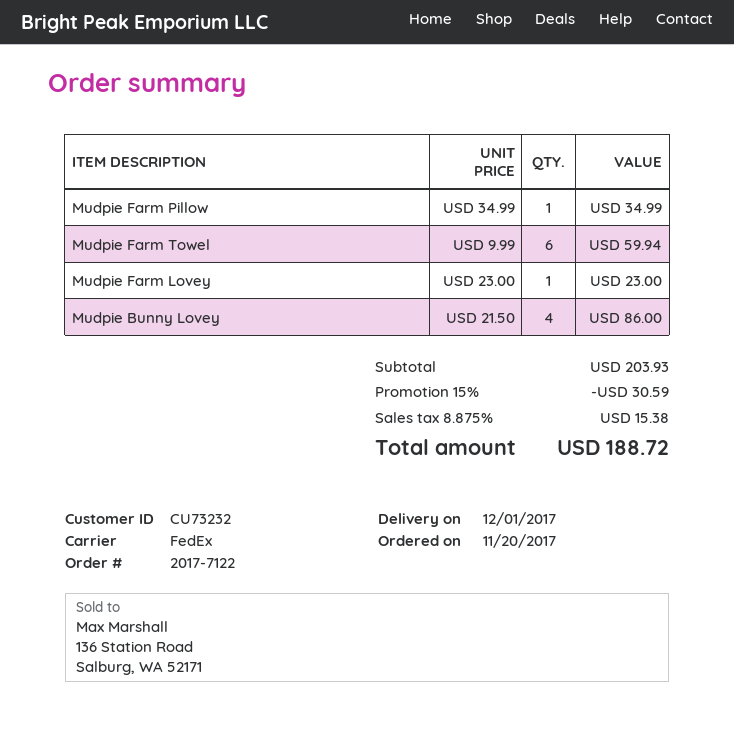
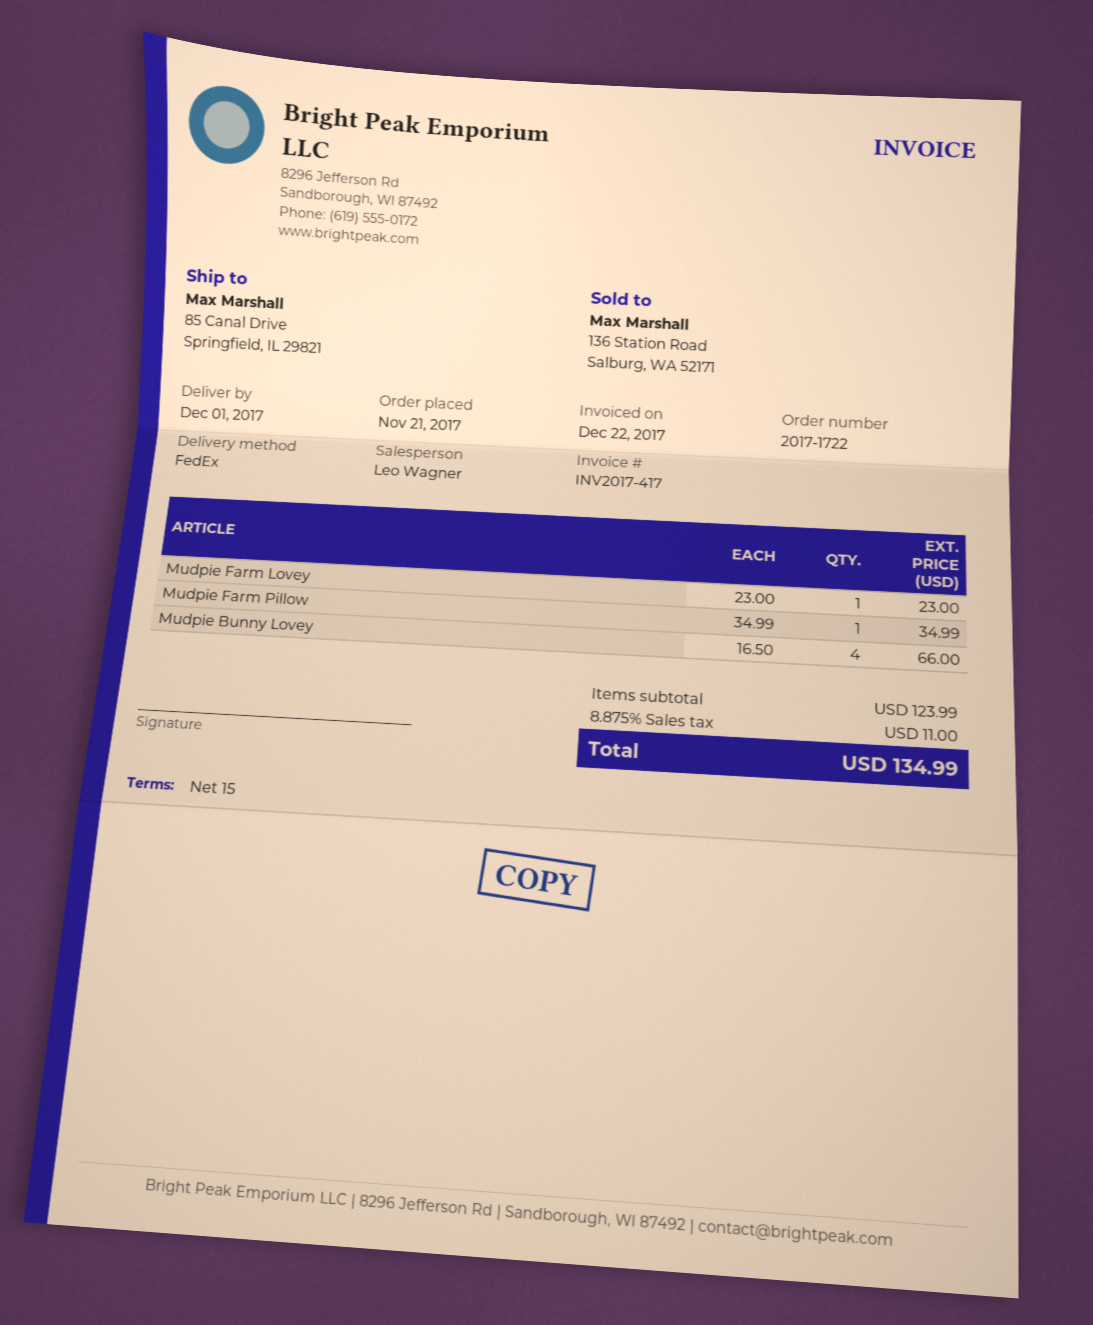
order number: 2017-7122 -> 2017-1722
order date: 2017-11-20 -> 2017-11-21
Mudpie Farm Towel: 6 x 9.99 = 59.94 -> none
Mudpie Bunny Lovey: 4 x 21.50 = 86.00 -> 4 x 16.50 = 66.00
subtotal: 203.93 -> 123.99
discount: 15% = 30.59 -> none
tax: 8.875% = 15.38 -> 8.875% = 11.00
total: 188.72 -> 134.99

